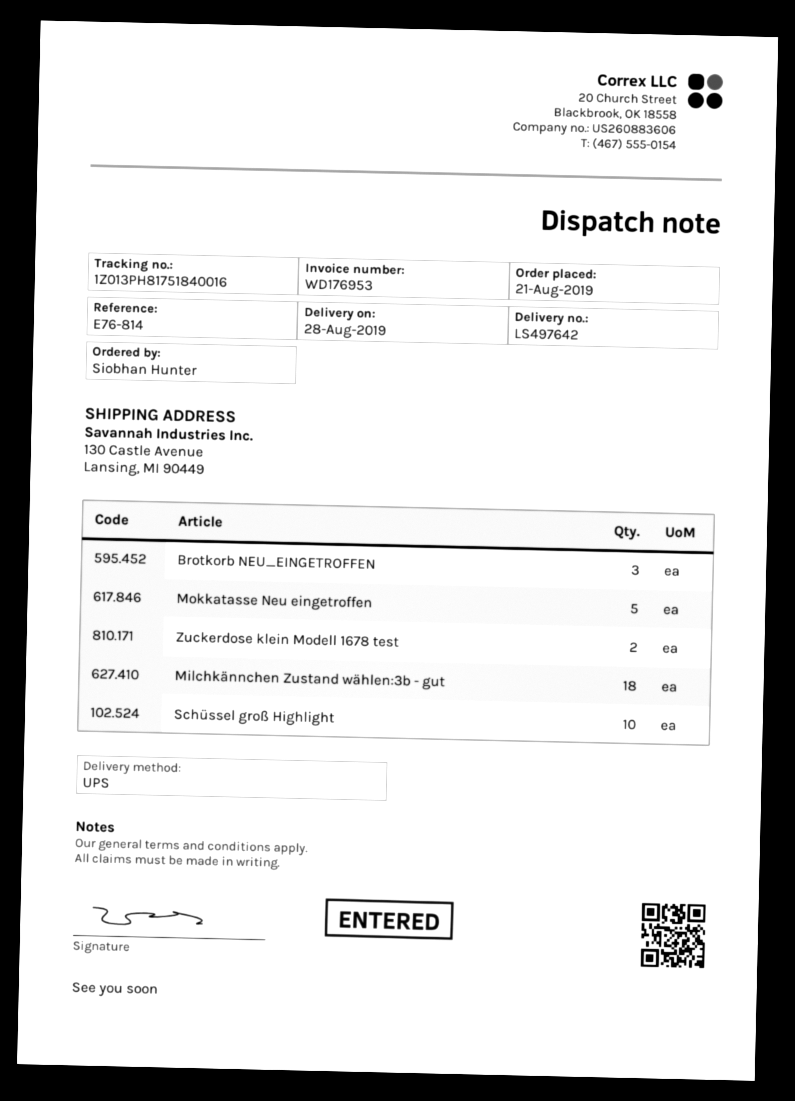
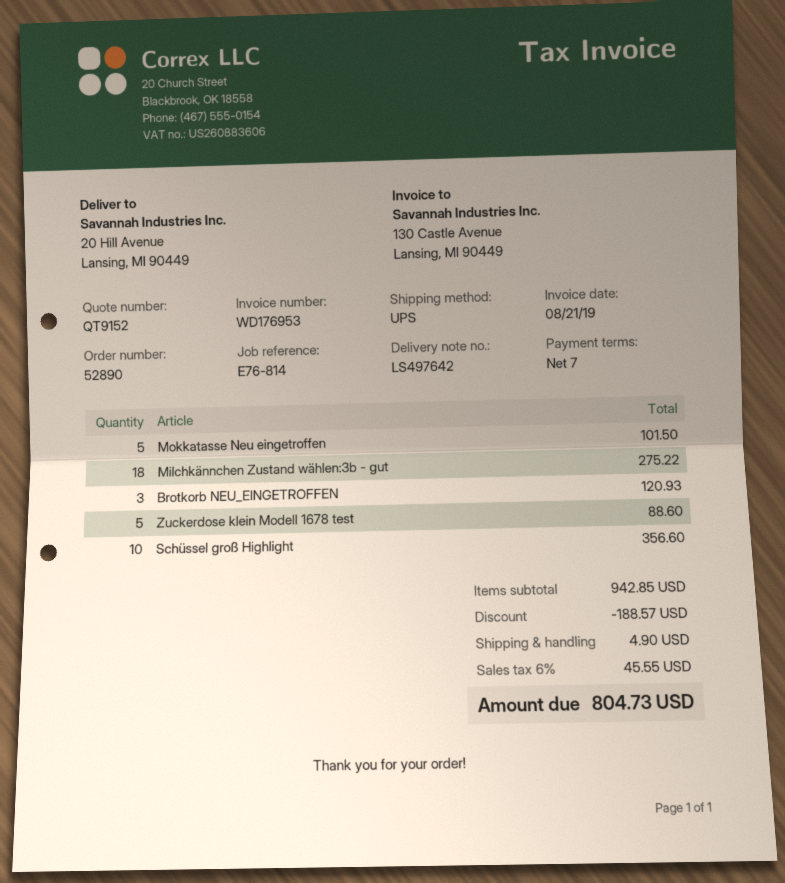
ship to: 130 Castle Avenue, Lansing, MI 90449 -> 20 Hill Avenue, Lansing, MI 90449
Zuckerdose klein Modell 1678 test: 2 -> 5

